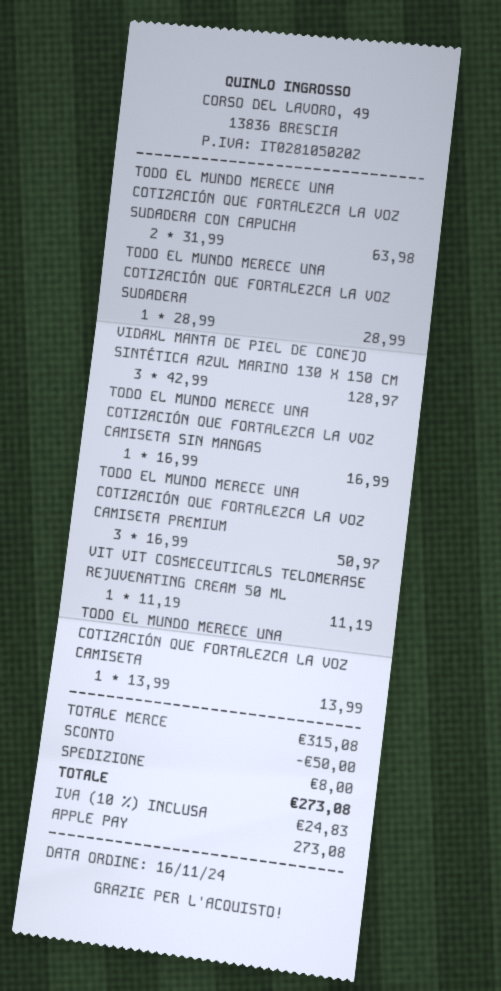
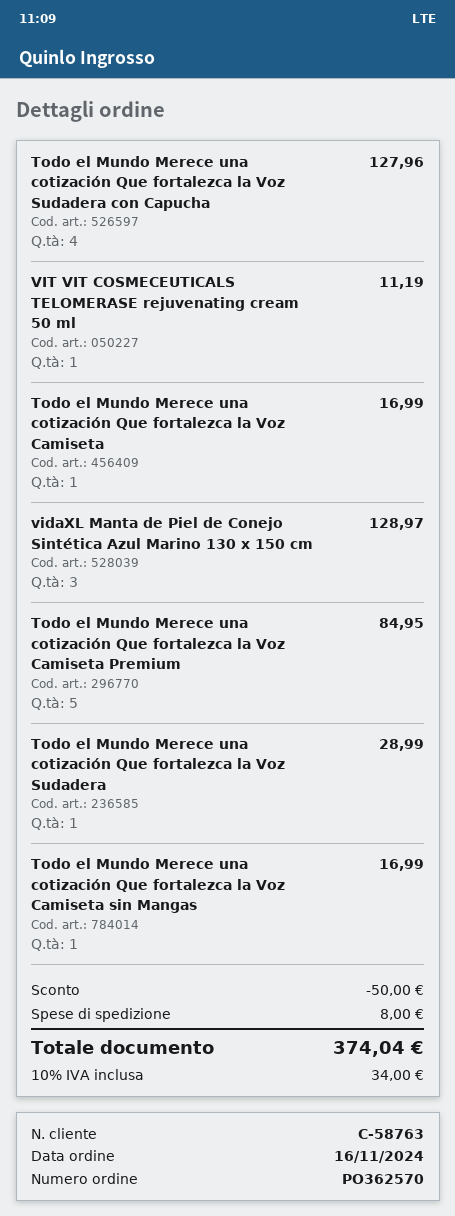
TODO EL MUNDO MERECE UNA COTIZACIÓN QUE FORTALEZCA LA VOZ SUDADERA CON CAPUCHA: 2 for 63.98 -> 4 for 127.96
TODO EL MUNDO MERECE UNA COTIZACIÓN QUE FORTALEZCA LA VOZ CAMISETA PREMIUM: 3 for 50.97 -> 5 for 84.95
TODO EL MUNDO MERECE UNA COTIZACIÓN QUE FORTALEZCA LA VOZ CAMISETA: 1 for 13.99 -> 1 for 16.99
tax: 10% = 24.83 -> 10% = 34.00
total: 273.08 -> 374.04

